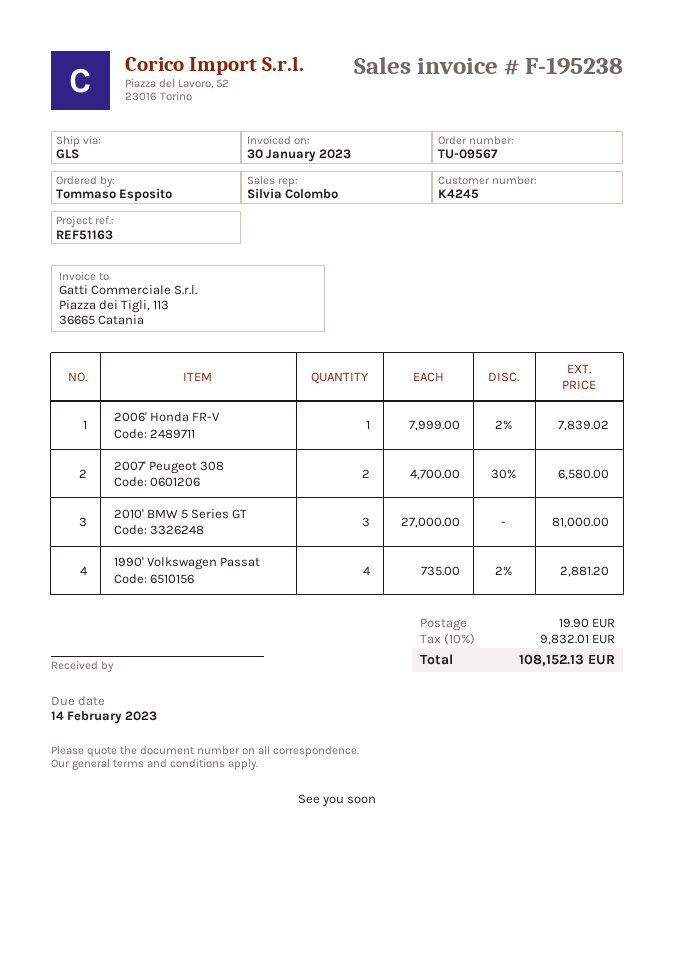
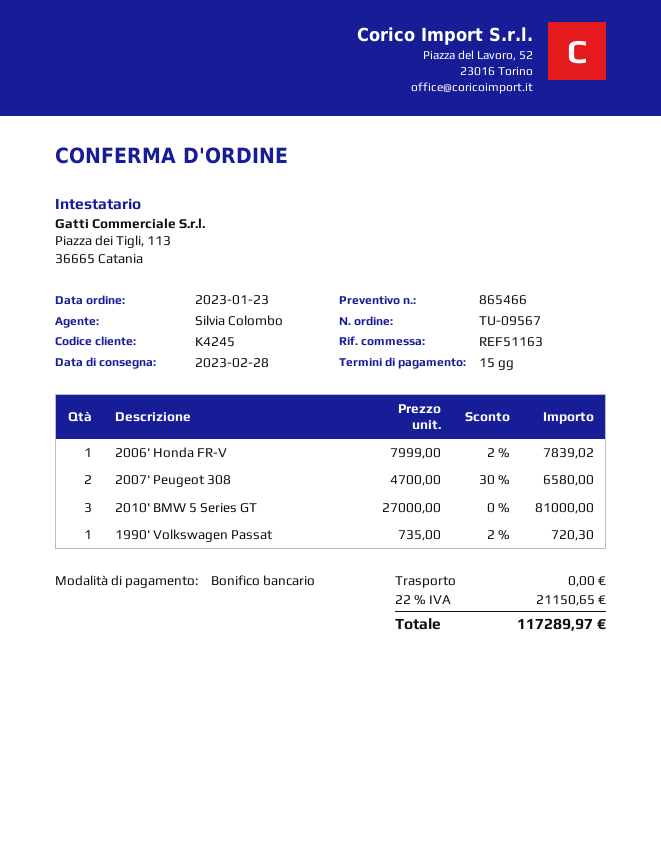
1990' Volkswagen Passat: 4 x 735.00 - 2% = 2881.20 -> 1 x 735.00 - 2% = 720.30
shipping: 19.90 -> 0.00
tax: 10% = 9832.01 -> 22% = 21150.65
total: 108152.13 -> 117289.97

